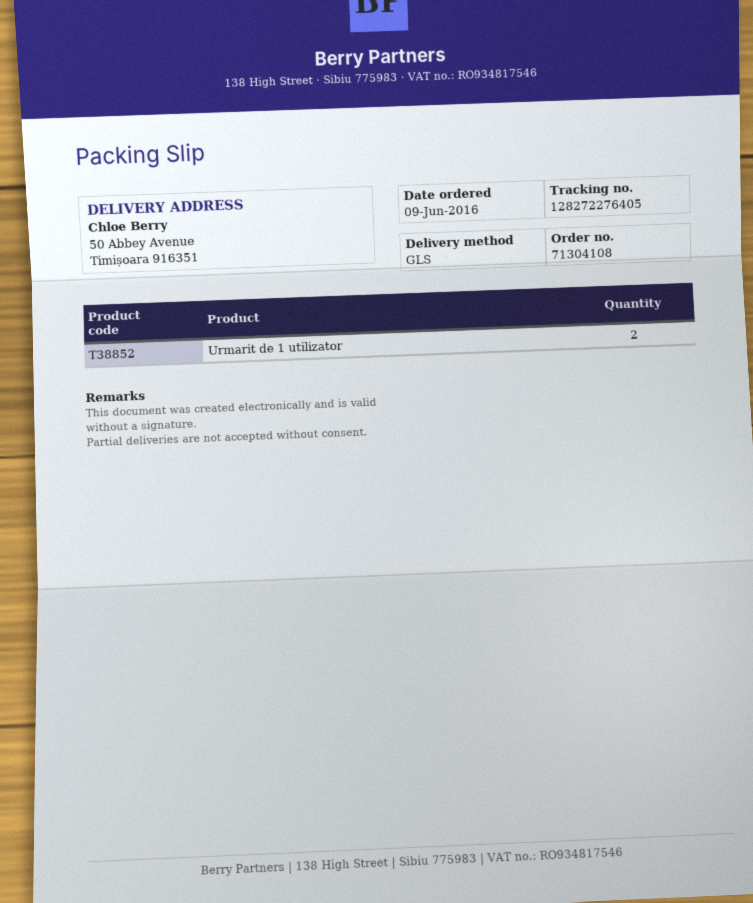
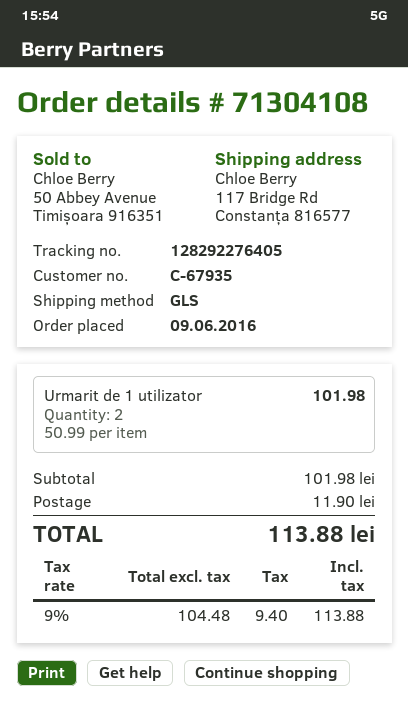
tracking number: 128272276405 -> 128292276405
ship to: 50 Abbey Avenue, Timișoara 916351 -> 117 Bridge Rd, Constanța 816577

